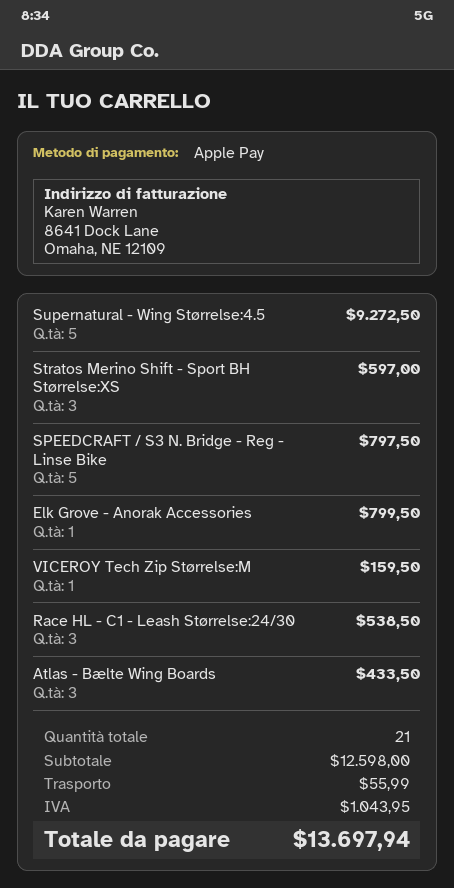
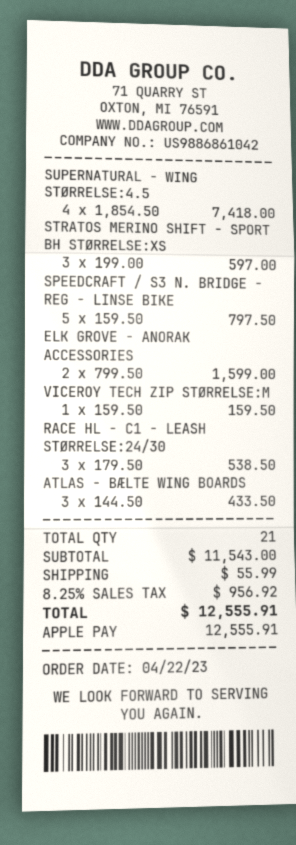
Supernatural - Wing Størrelse:4.5: 5 for 9272.50 -> 4 for 7418.00
Elk Grove - Anorak Accessories: 1 for 799.50 -> 2 for 1599.00
subtotal: 12598.00 -> 11543.00
tax: 1043.95 -> 956.92
total: 13697.94 -> 12555.91

